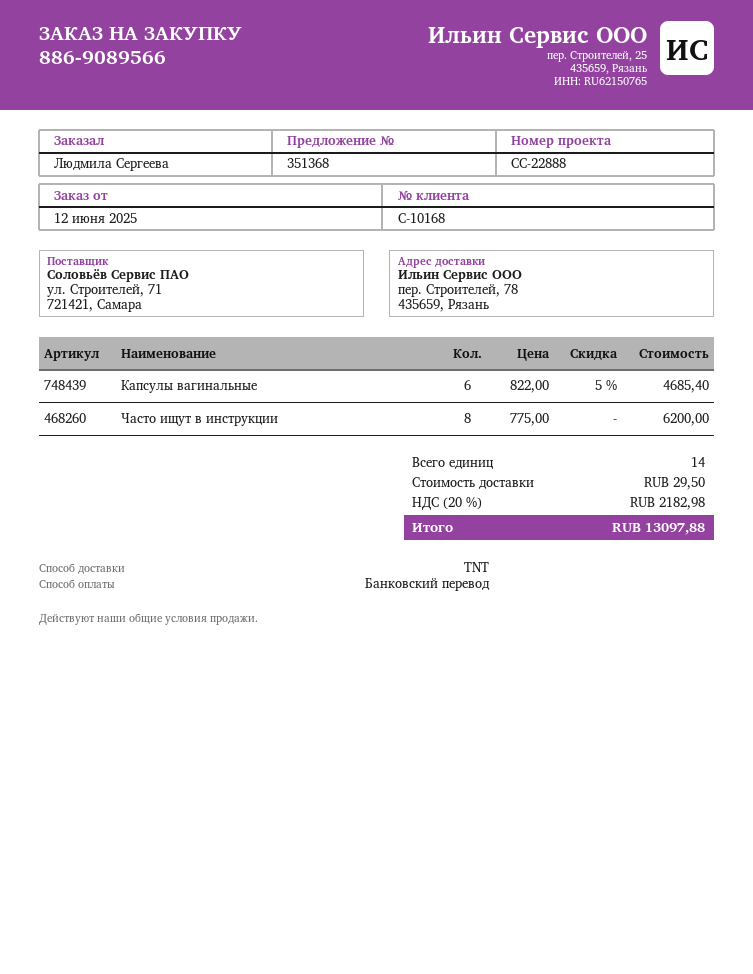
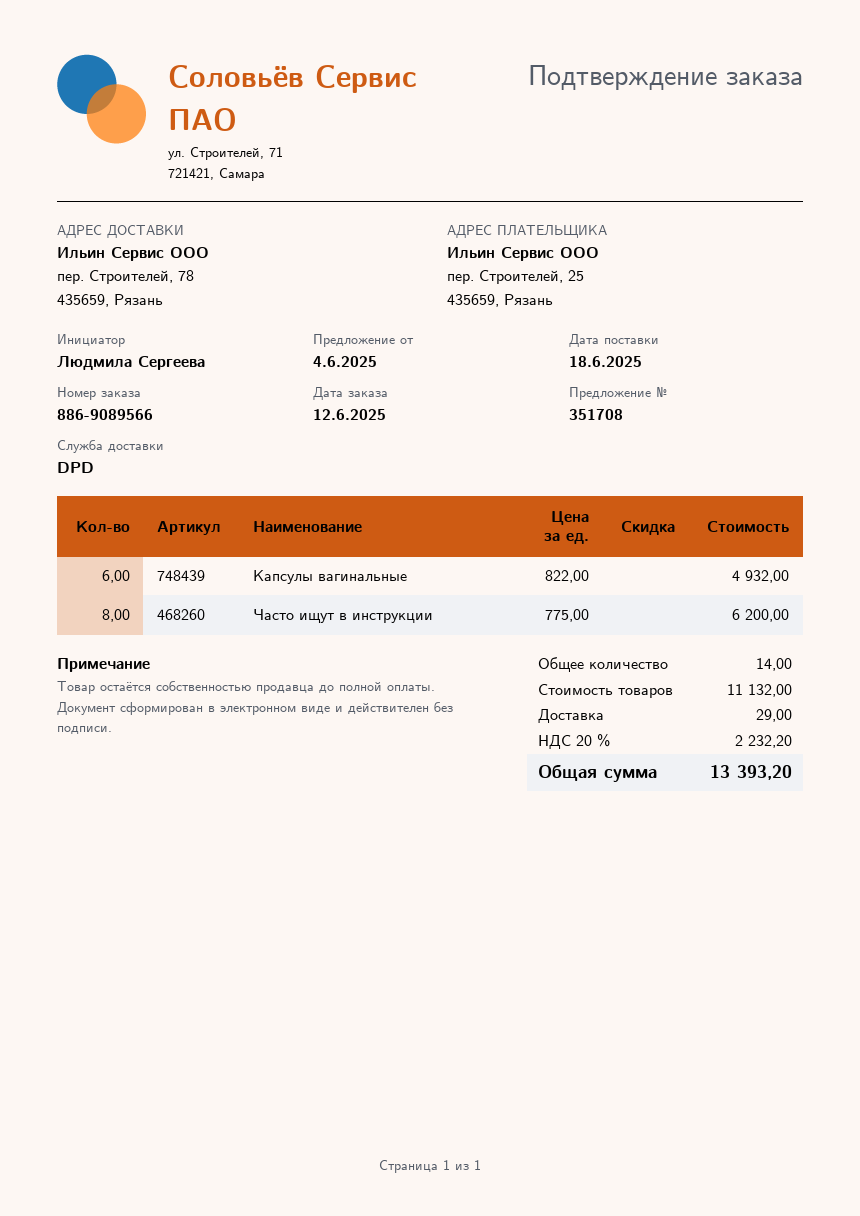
quote number: 351368 -> 351708
shipping method: TNT -> DPD
Капсулы вагинальные: 6 x 822.00 - 5% = 4685.40 -> 6 x 822.00 = 4932.00
shipping: 29.50 -> 29.00
tax: 20% = 2182.98 -> 20% = 2232.20
total: 13097.88 -> 13393.20

